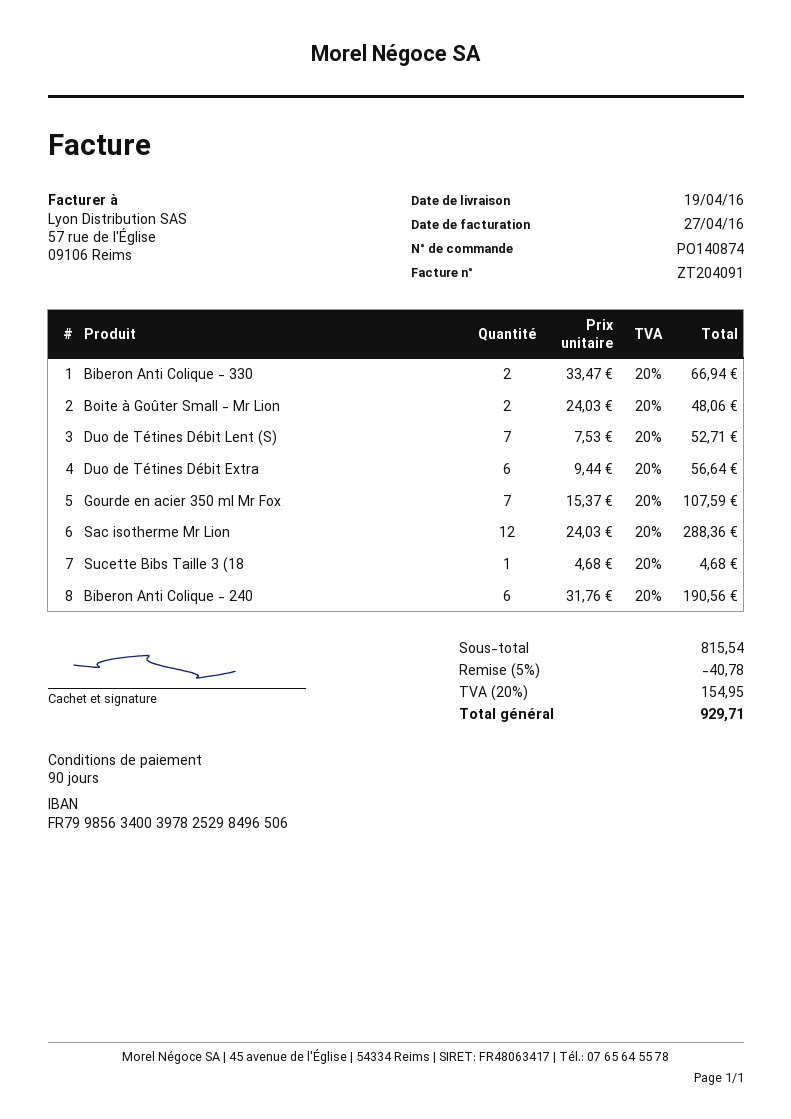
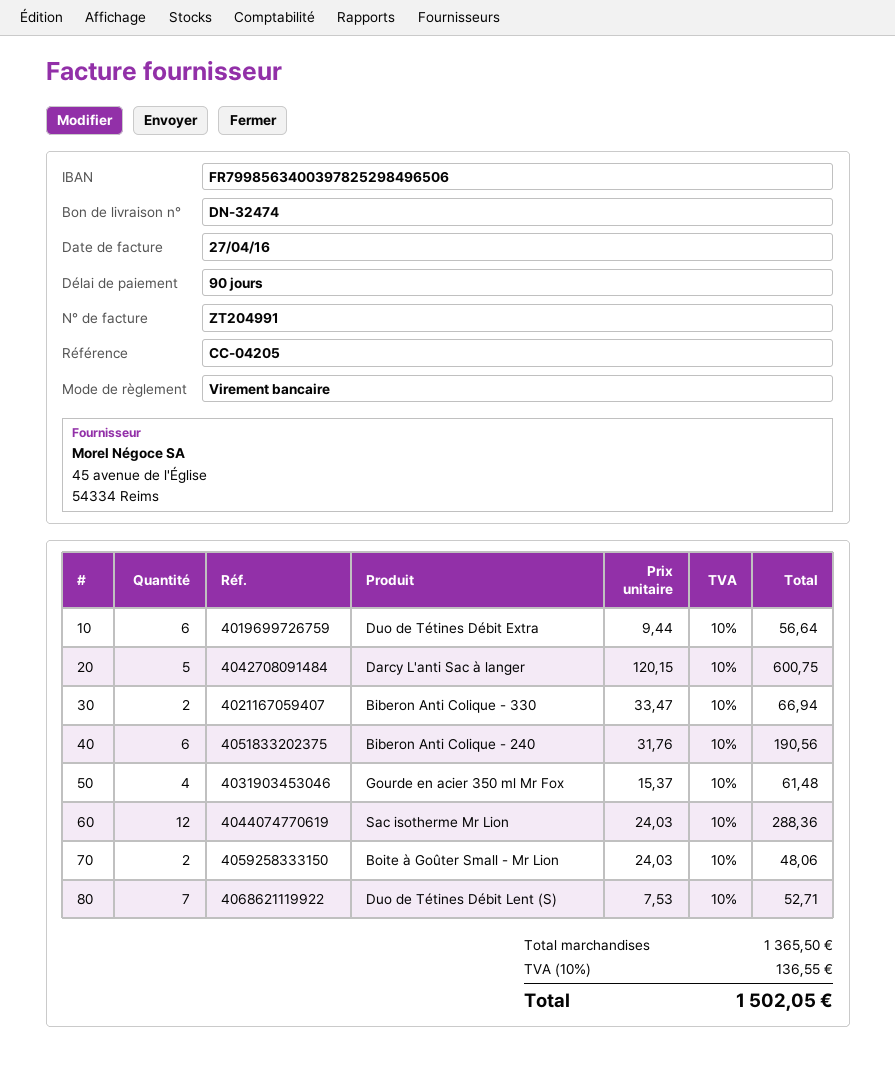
invoice number: ZT204091 -> ZT204991
Gourde en acier 350 ml Mr Fox: 7 x 15.37 = 107.59 -> 4 x 15.37 = 61.48
Sucette Bibs Taille 3 (18: 1 x 4.68 = 4.68 -> none
Darcy L'anti Sac à langer: none -> 5 x 120.15 = 600.75
subtotal: 815.54 -> 1365.50
discount: 5% = 40.78 -> none
tax: 20% = 154.95 -> 10% = 136.55
total: 929.71 -> 1502.05

